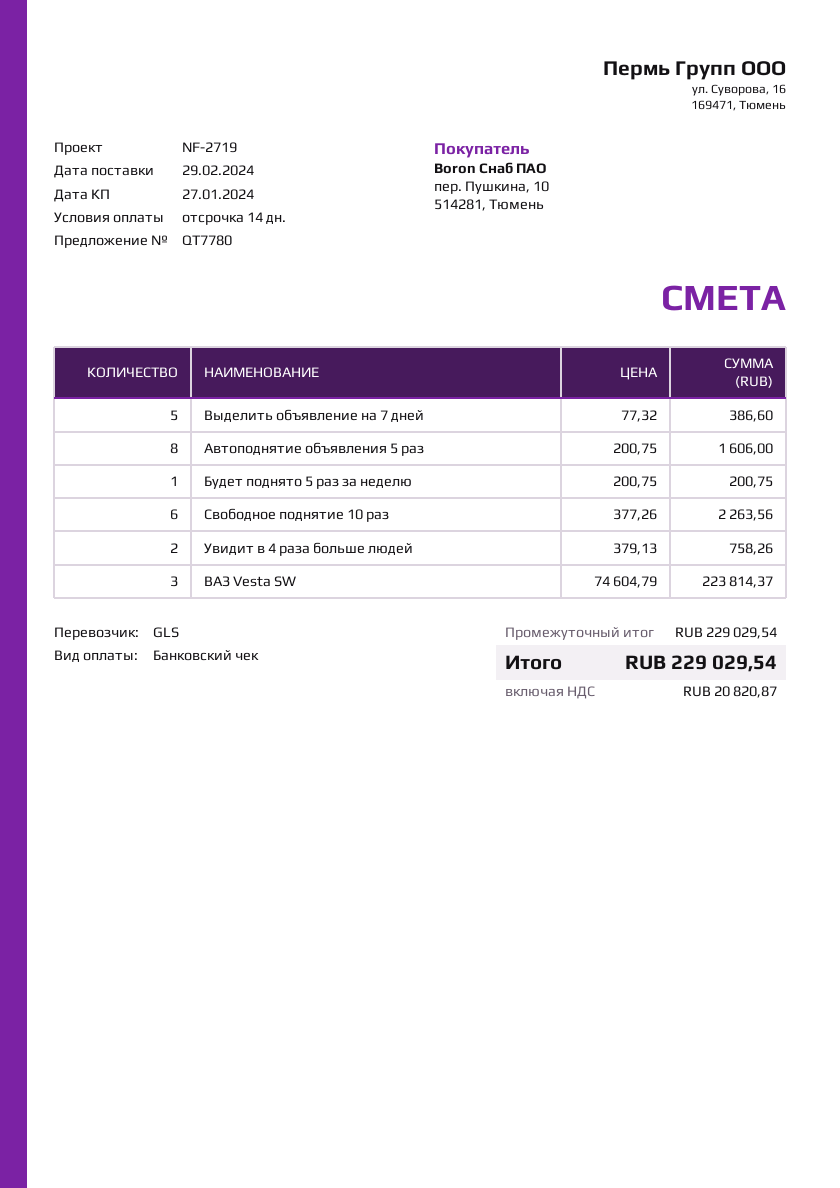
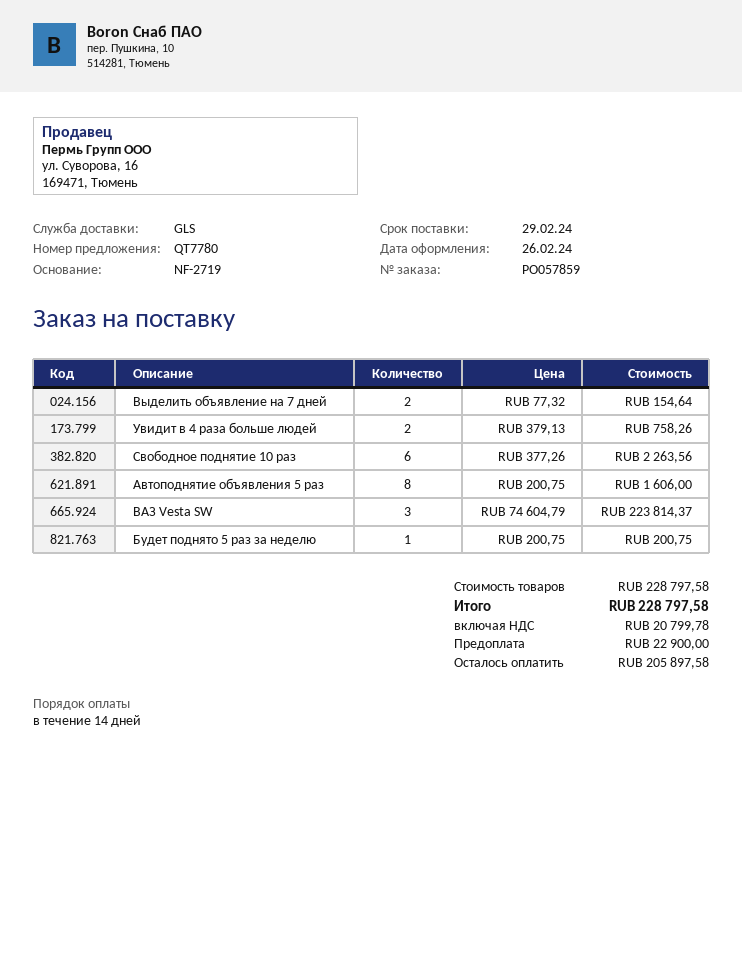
Выделить объявление на 7 дней: 5 x 77.32 = 386.60 -> 2 x 77.32 = 154.64
subtotal: 229029.54 -> 228797.58
tax: 20820.87 -> 20799.78
total: 229029.54 -> 228797.58

